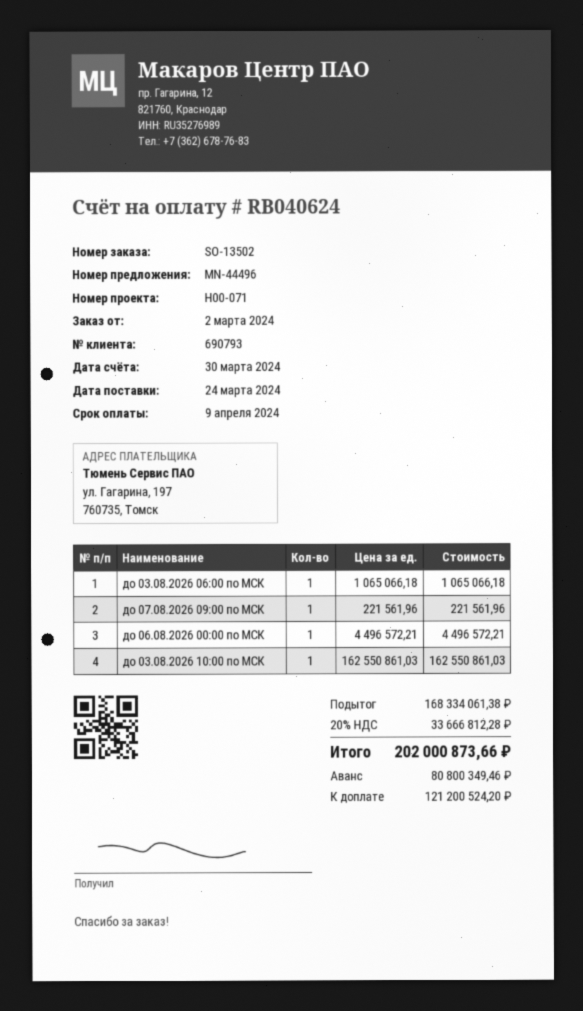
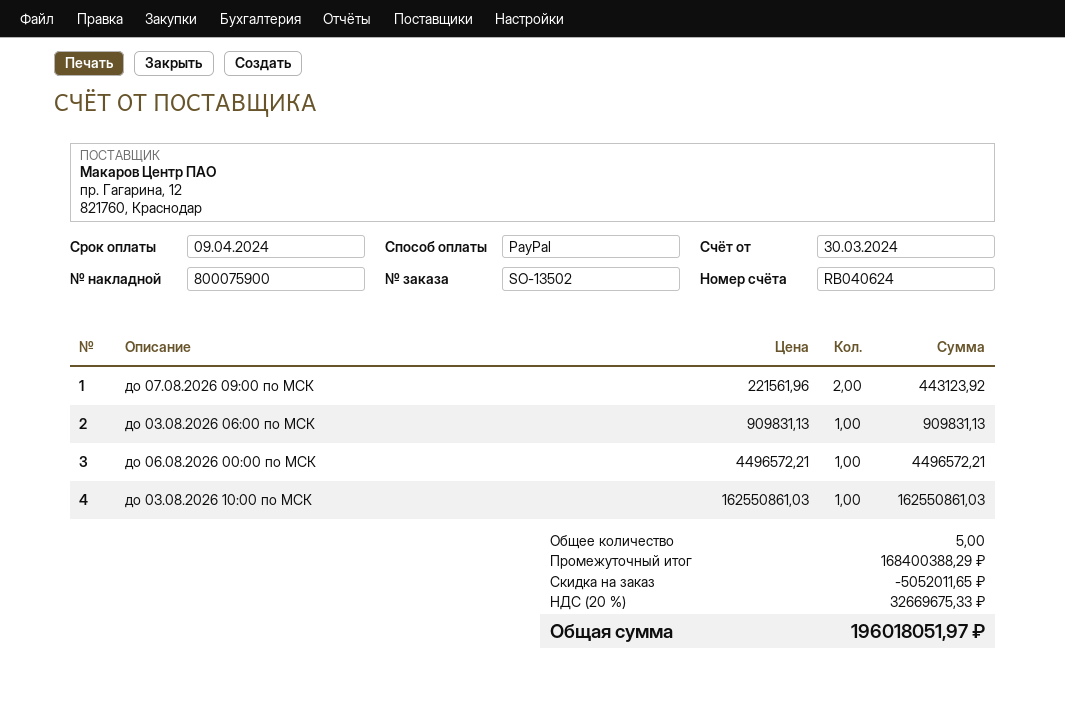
до 03.08.2026 06:00 по МСК: 1 x 1065066.18 = 1065066.18 -> 1 x 909831.13 = 909831.13
до 07.08.2026 09:00 по МСК: 1 x 221561.96 = 221561.96 -> 2 x 221561.96 = 443123.92
subtotal: 168334061.38 -> 168400388.29
discount: none -> 5052011.65
tax: 20% = 33666812.28 -> 20% = 32669675.33
total: 202000873.66 -> 196018051.97

